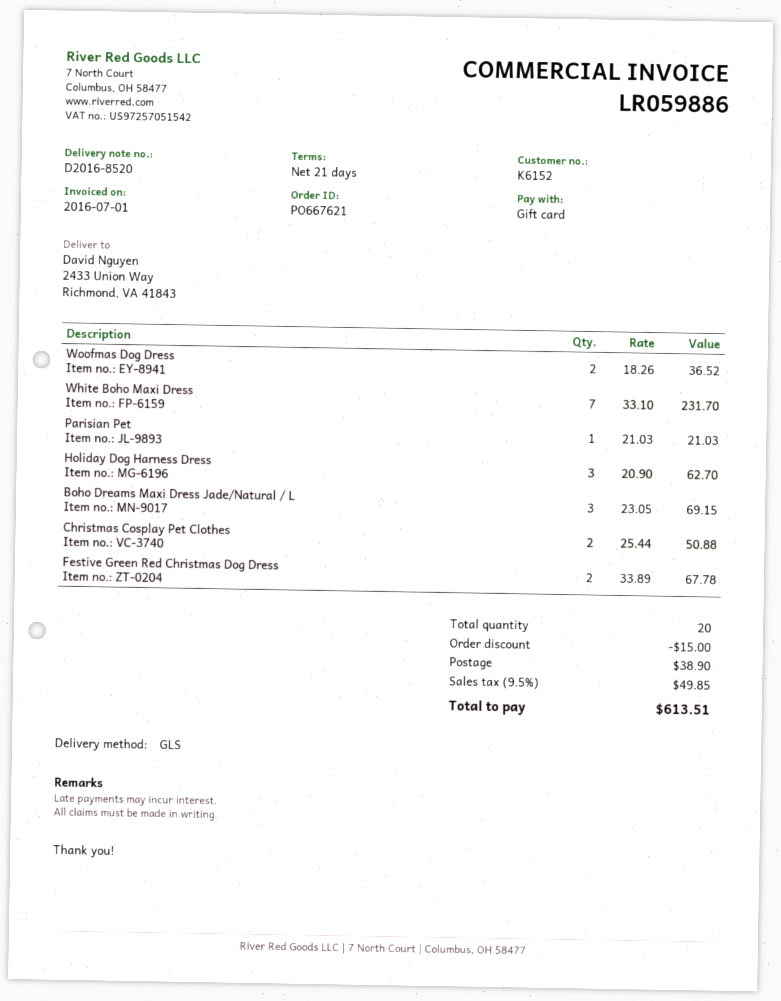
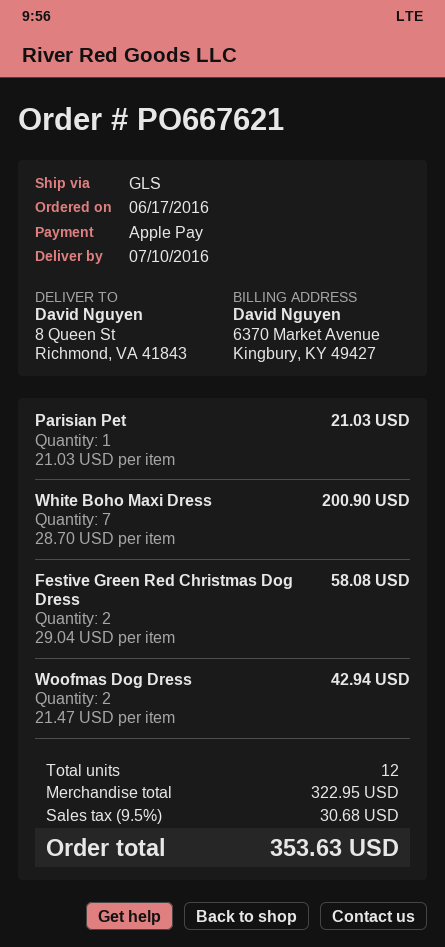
payment method: gift card -> Apple Pay
ship to: 2433 Union Way, Richmond, VA 41843 -> 8 Queen St, Richmond, VA 41843
Woofmas Dog Dress: 2 x 18.26 = 36.52 -> 2 x 21.47 = 42.94
White Boho Maxi Dress: 7 x 33.10 = 231.70 -> 7 x 28.70 = 200.90
Holiday Dog Harness Dress: 3 x 20.90 = 62.70 -> none
Boho Dreams Maxi Dress Jade/Natural / L: 3 x 23.05 = 69.15 -> none
Christmas Cosplay Pet Clothes: 2 x 25.44 = 50.88 -> none
Festive Green Red Christmas Dog Dress: 2 x 33.89 = 67.78 -> 2 x 29.04 = 58.08
total quantity: 20 -> 12
discount: 15.00 -> none
shipping: 38.90 -> none
tax: 9.5% = 49.85 -> 9.5% = 30.68
total: 613.51 -> 353.63

